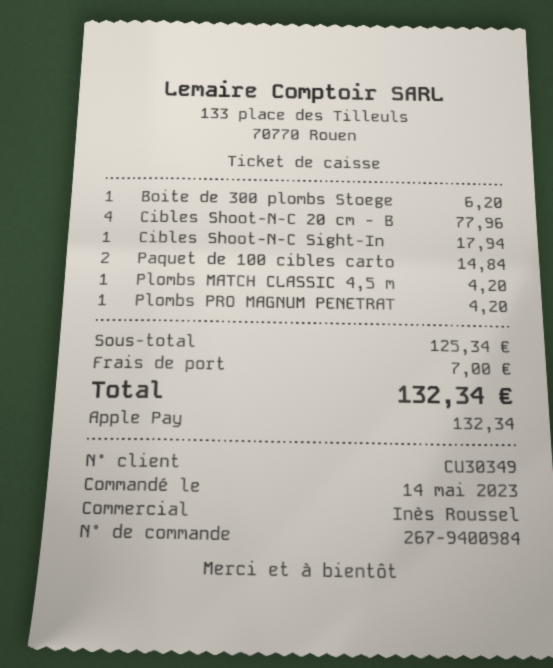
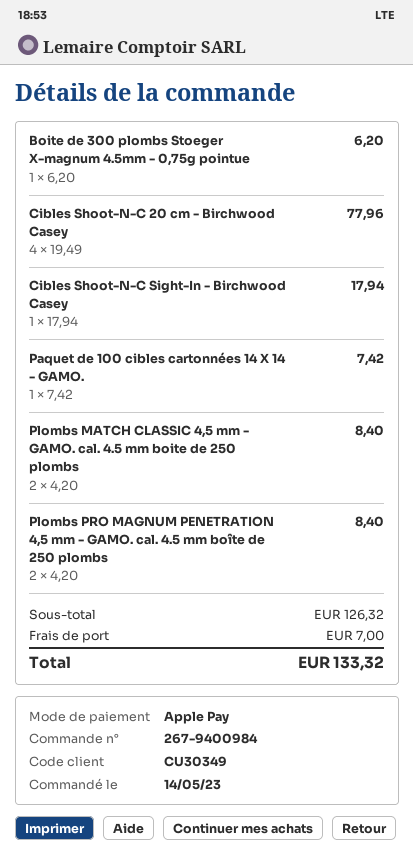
Paquet de 100 cibles carto: 2 for 14.84 -> 1 for 7.42
Plombs MATCH CLASSIC 4,5 m: 1 for 4.20 -> 2 for 8.40
Plombs PRO MAGNUM PENETRAT: 1 for 4.20 -> 2 for 8.40
subtotal: 125.34 -> 126.32
total: 132.34 -> 133.32

